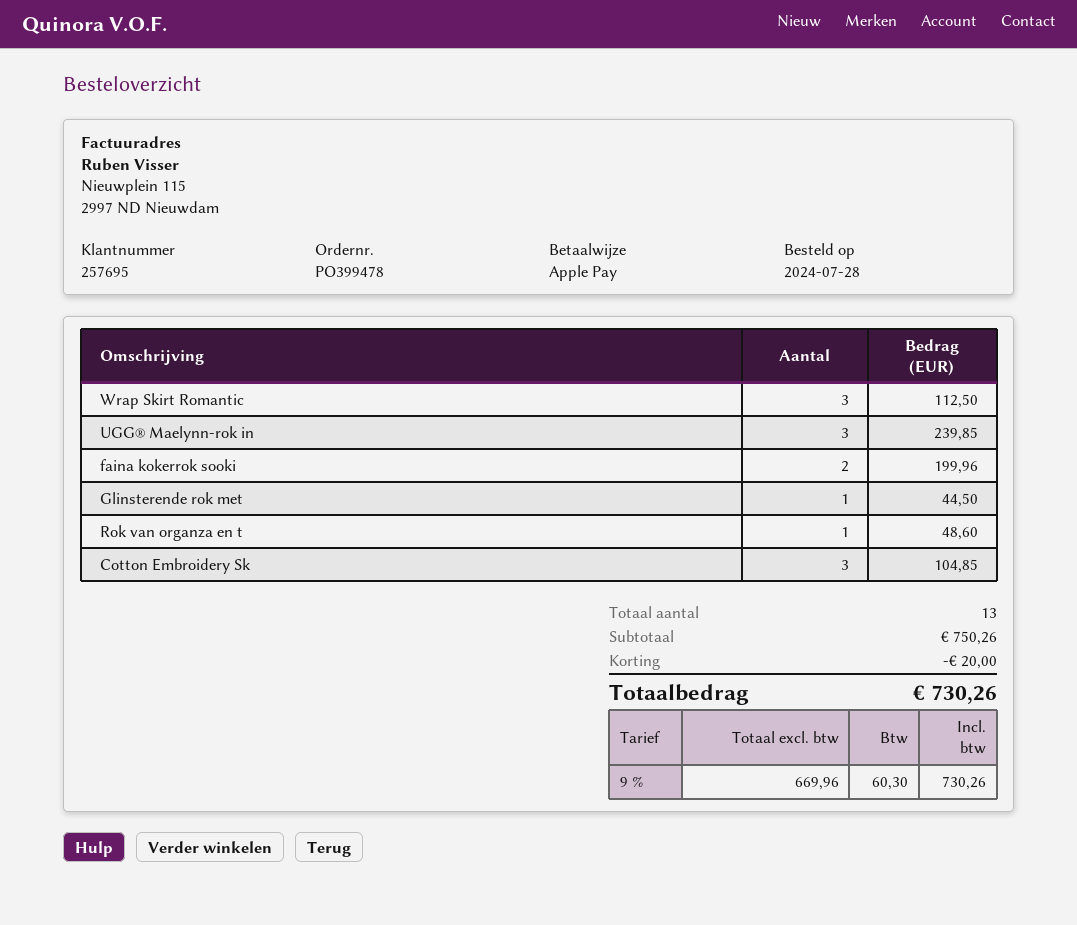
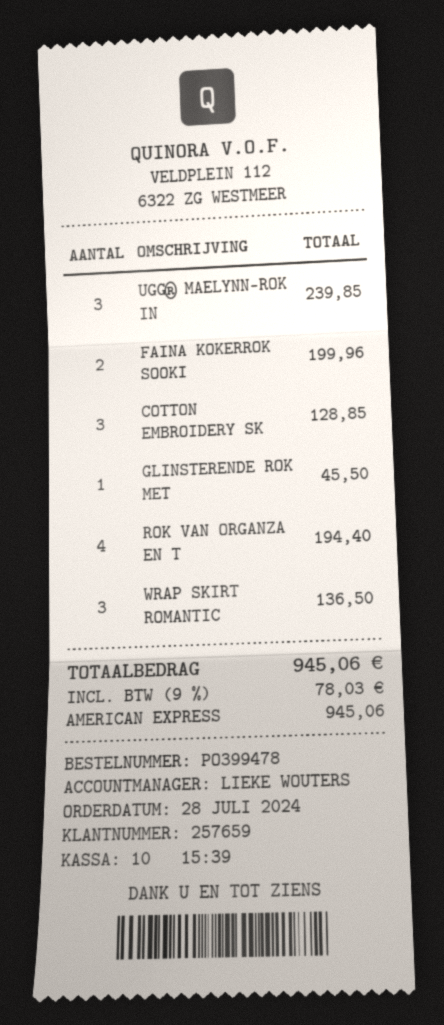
customer number: 257695 -> 257659
payment method: Apple Pay -> American Express
Wrap Skirt Romantic: 3 for 112.50 -> 3 for 136.50
Glinsterende rok met: 1 for 44.50 -> 1 for 45.50
Rok van organza en t: 1 for 48.60 -> 4 for 194.40
Cotton Embroidery Sk: 3 for 104.85 -> 3 for 128.85
discount: 20.00 -> none
tax: 9% = 60.30 -> 9% = 78.03
total: 730.26 -> 945.06

